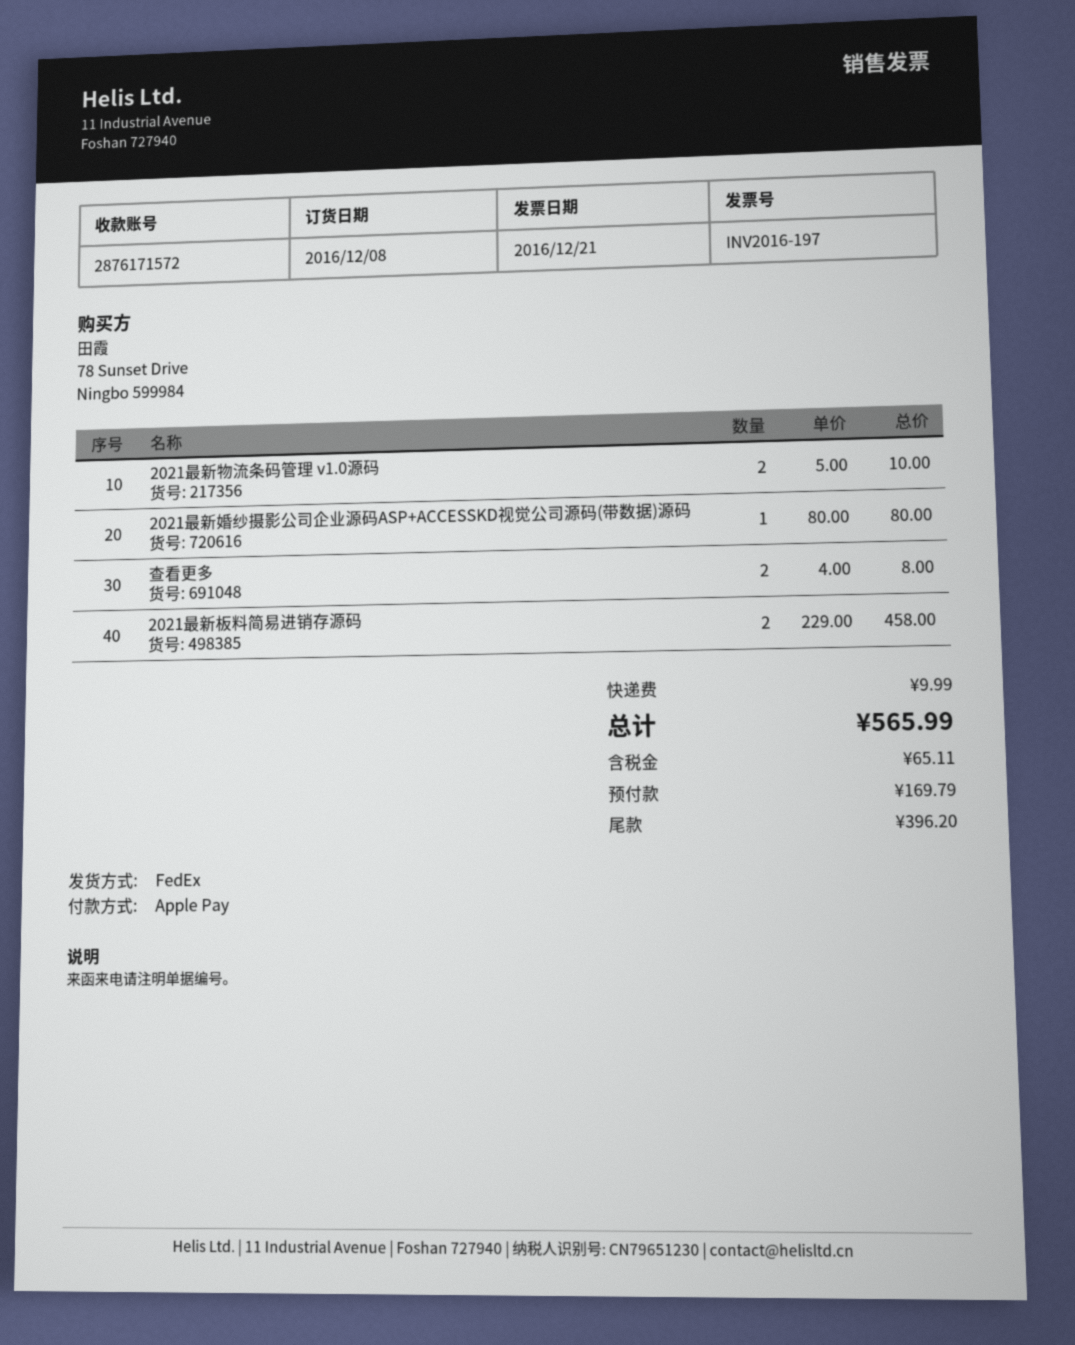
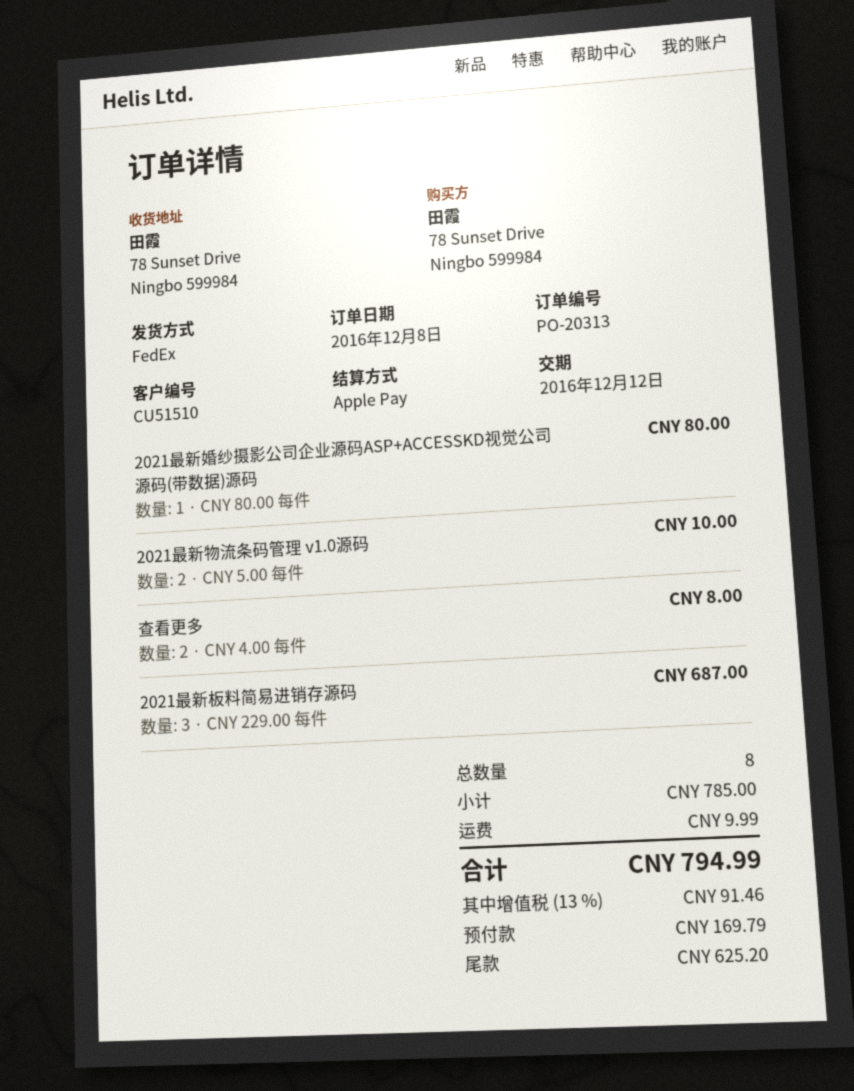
2021最新板料简易进销存源码: 2 x 229.00 = 458.00 -> 3 x 229.00 = 687.00
tax: 65.11 -> 91.46
total: 565.99 -> 794.99
balance: 396.20 -> 625.20

